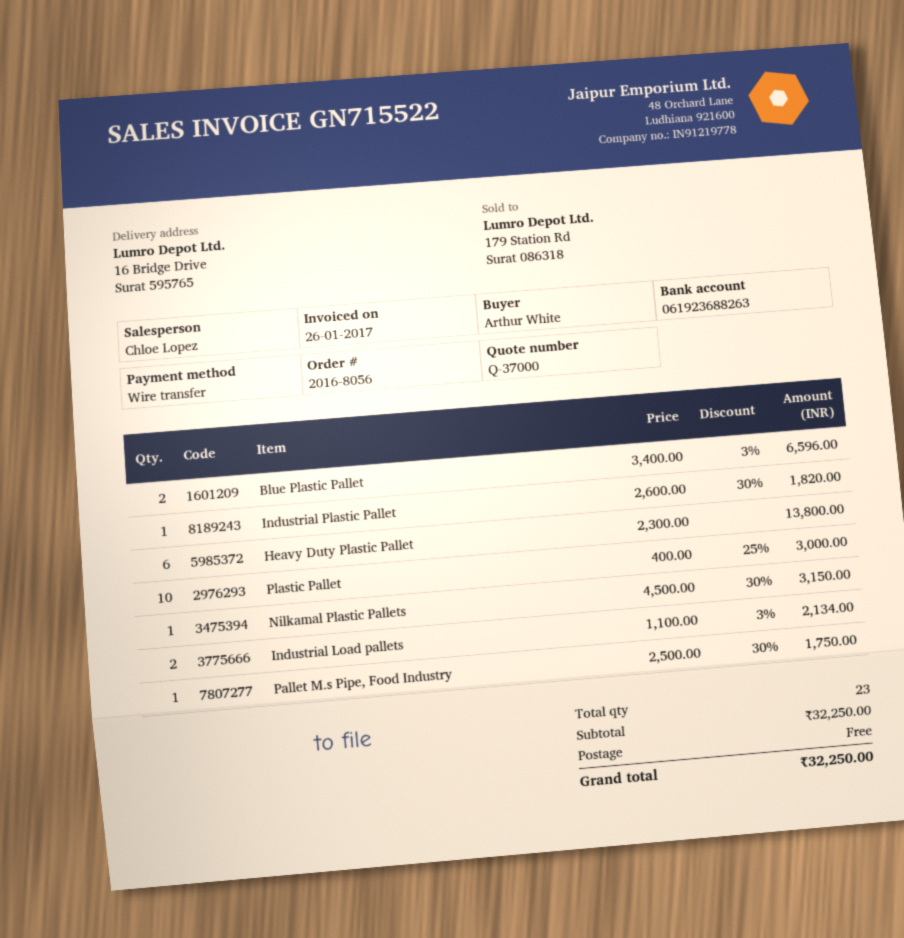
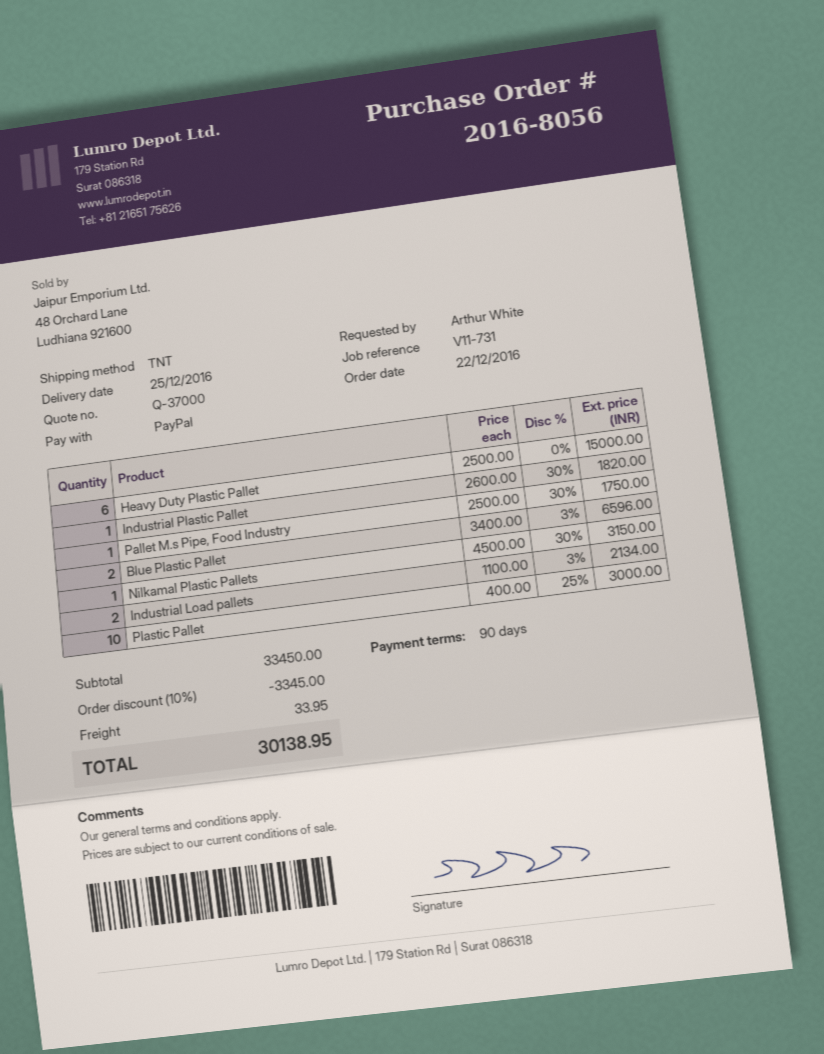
payment method: bank transfer -> PayPal
Heavy Duty Plastic Pallet: 6 x 2300.00 = 13800.00 -> 6 x 2500.00 = 15000.00
subtotal: 32250.00 -> 33450.00
discount: none -> 10% = 3345.00
shipping: 0.00 -> 33.95
total: 32250.00 -> 30138.95

